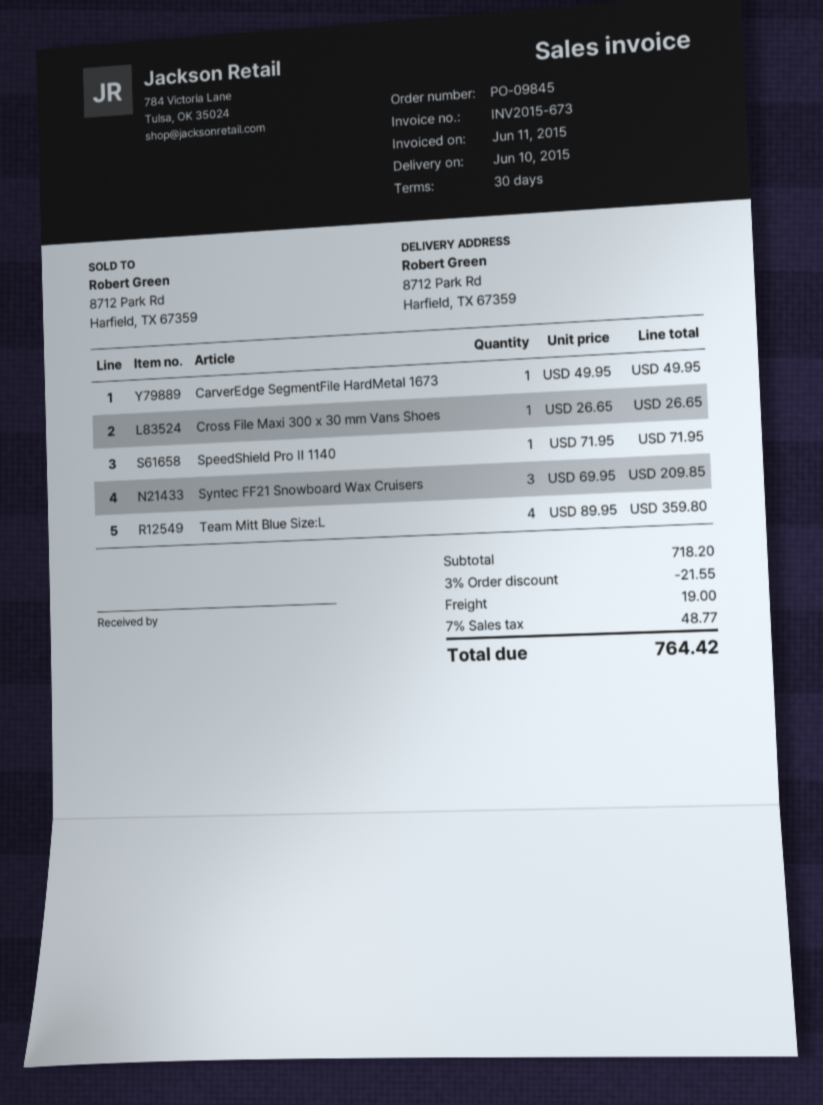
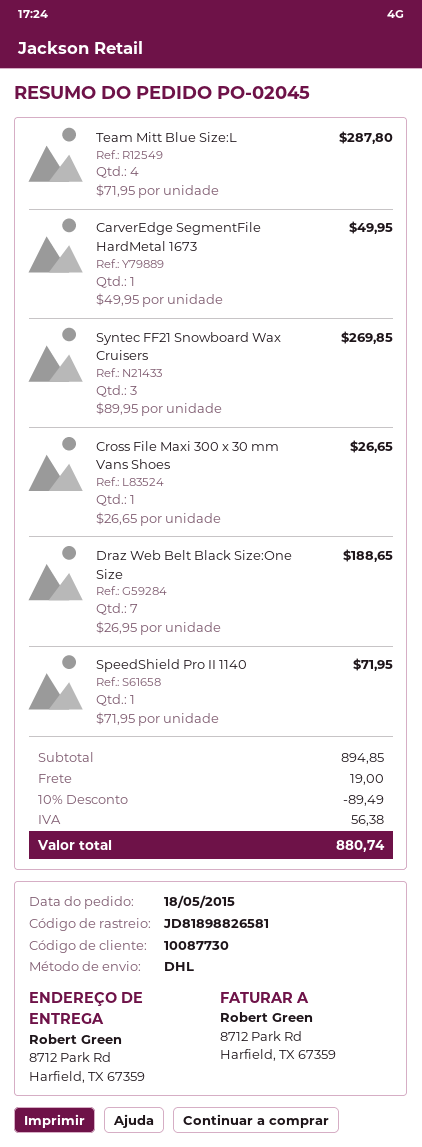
order number: PO-09845 -> PO-02045
Syntec FF21 Snowboard Wax Cruisers: 3 x 69.95 = 209.85 -> 3 x 89.95 = 269.85
Team Mitt Blue Size:L: 4 x 89.95 = 359.80 -> 4 x 71.95 = 287.80
Draz Web Belt Black Size:One Size: none -> 7 x 26.95 = 188.65
subtotal: 718.20 -> 894.85
discount: 3% = 21.55 -> 10% = 89.49
tax: 48.77 -> 56.38
total: 764.42 -> 880.74

